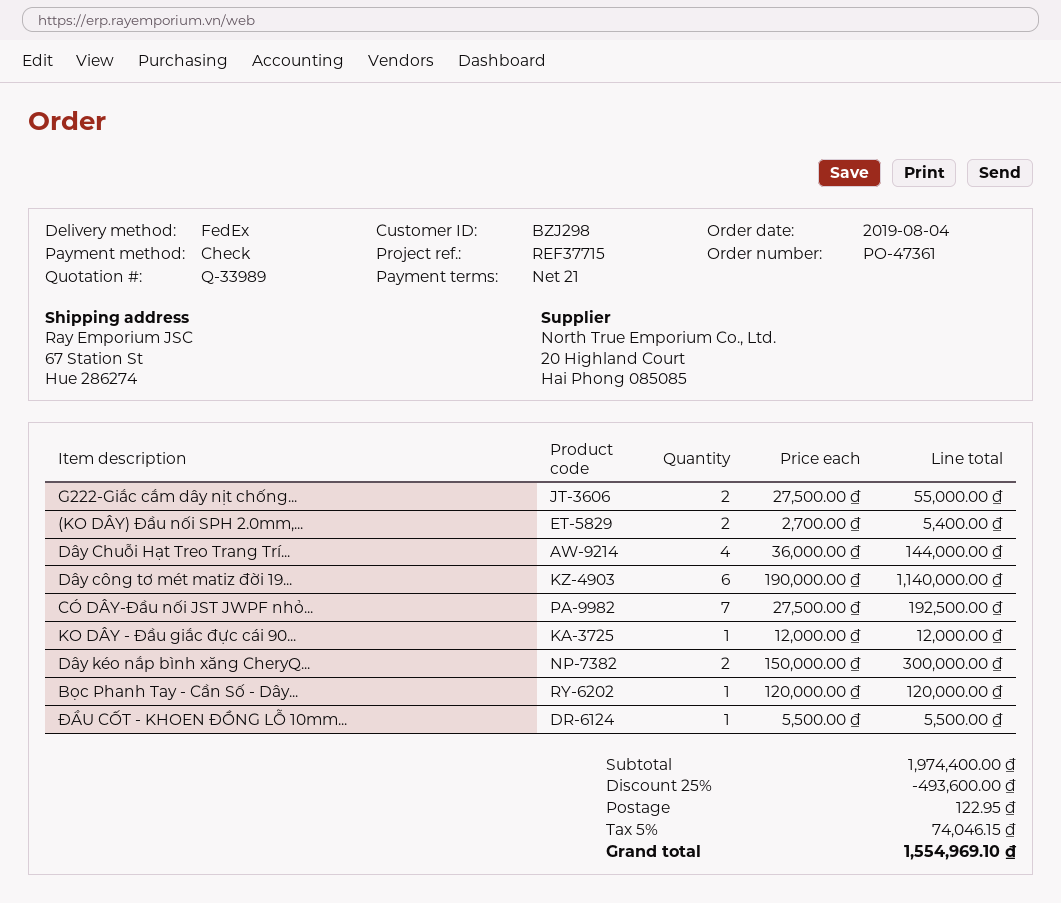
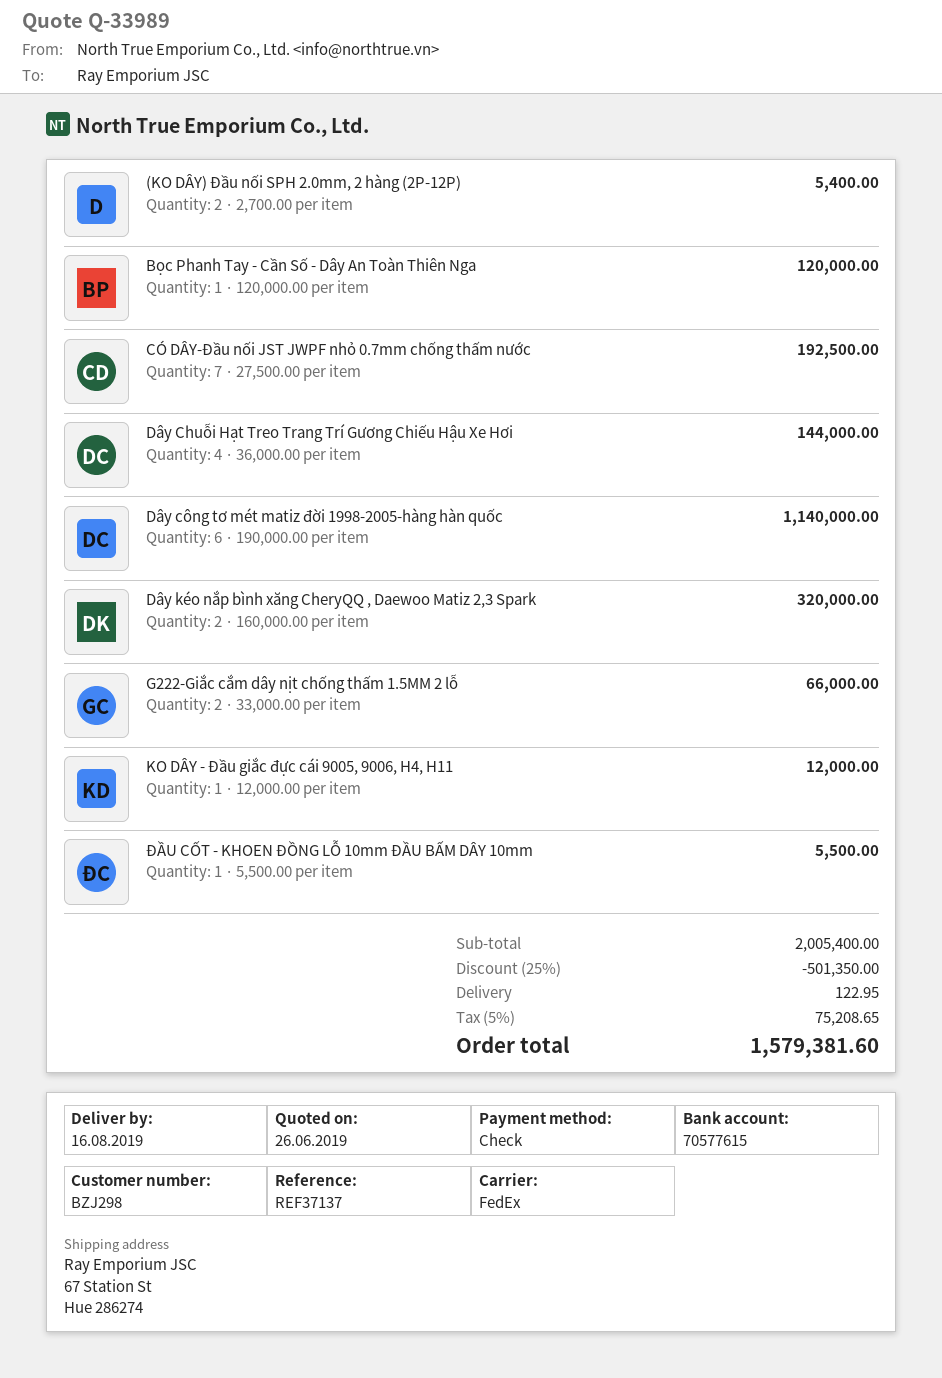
reference: REF37715 -> REF37137
G222-Giắc cắm dây nịt chống...: 2 x 27500.00 = 55000.00 -> 2 x 33000.00 = 66000.00
Dây kéo nắp bình xăng CheryQ...: 2 x 150000.00 = 300000.00 -> 2 x 160000.00 = 320000.00
subtotal: 1974400.00 -> 2005400.00
discount: 25% = 493600.00 -> 25% = 501350.00
tax: 5% = 74046.15 -> 5% = 75208.65
total: 1554969.10 -> 1579381.60

